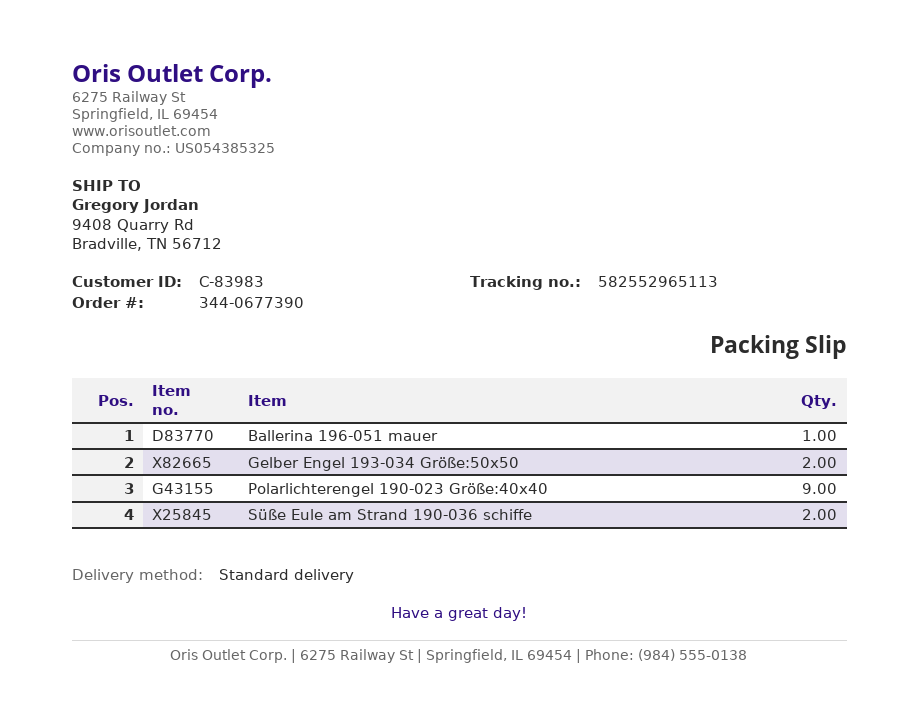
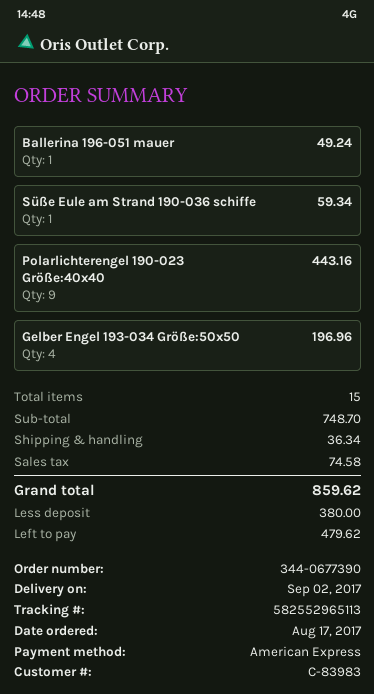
Gelber Engel 193-034 Größe:50x50: 2 -> 4
Süße Eule am Strand 190-036 schiffe: 2 -> 1

